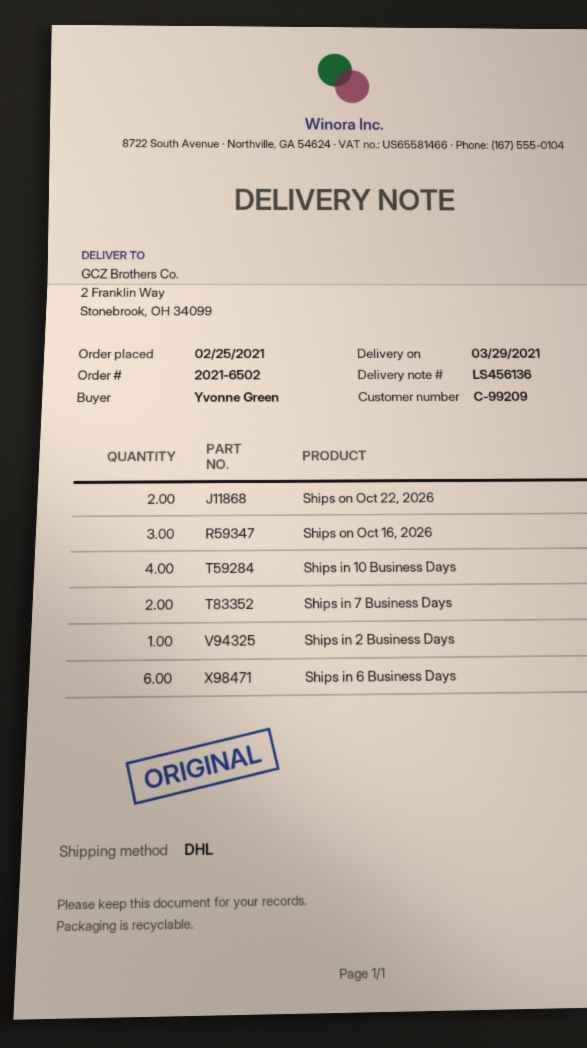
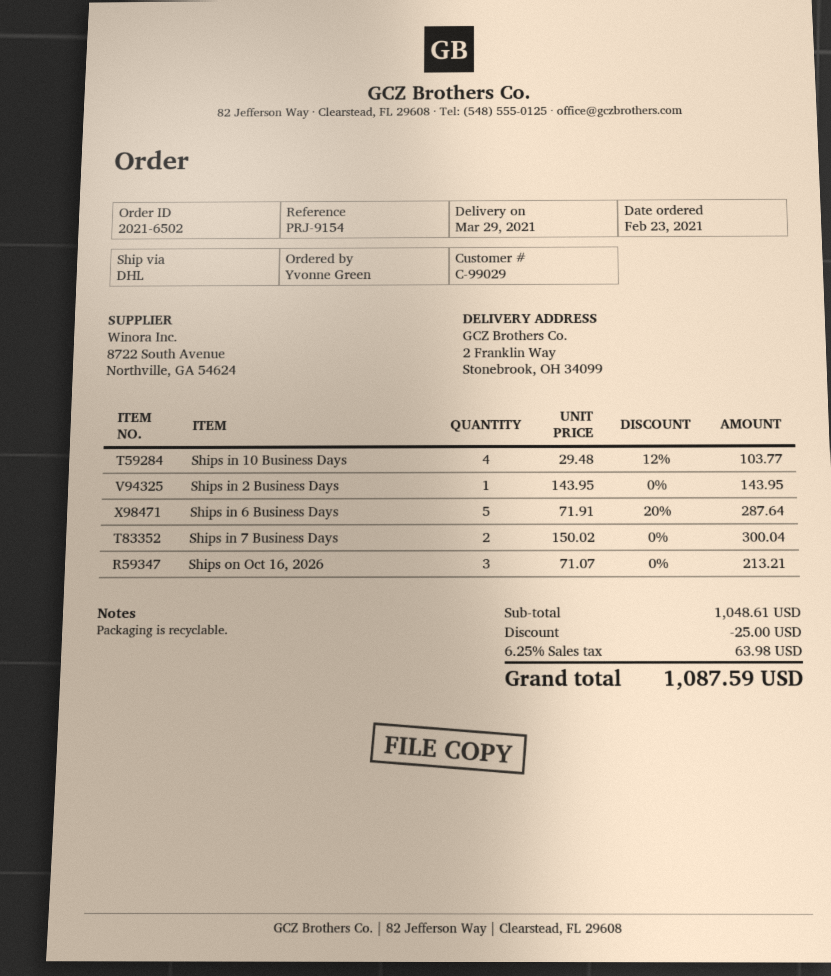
order date: 2021-02-25 -> 2021-02-23
customer number: C-99209 -> C-99029
Ships on Oct 22, 2026: 2 -> none
Ships in 6 Business Days: 6 -> 5

